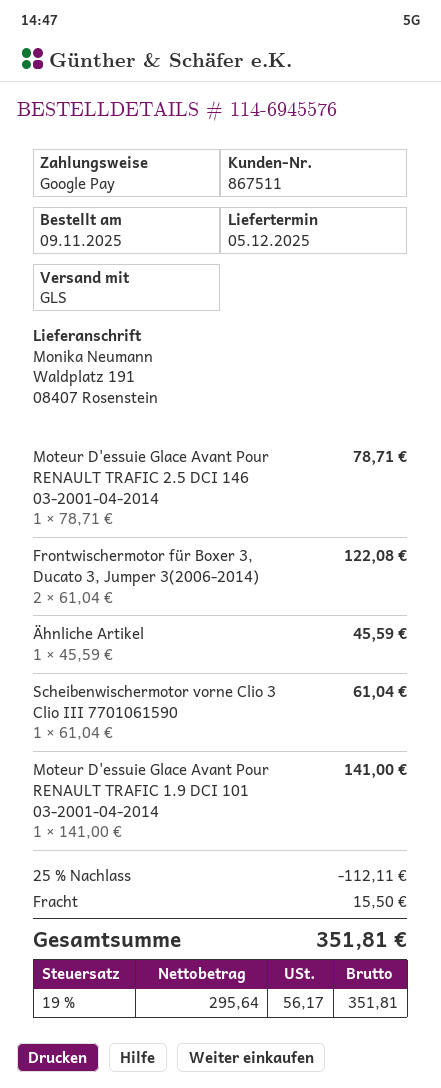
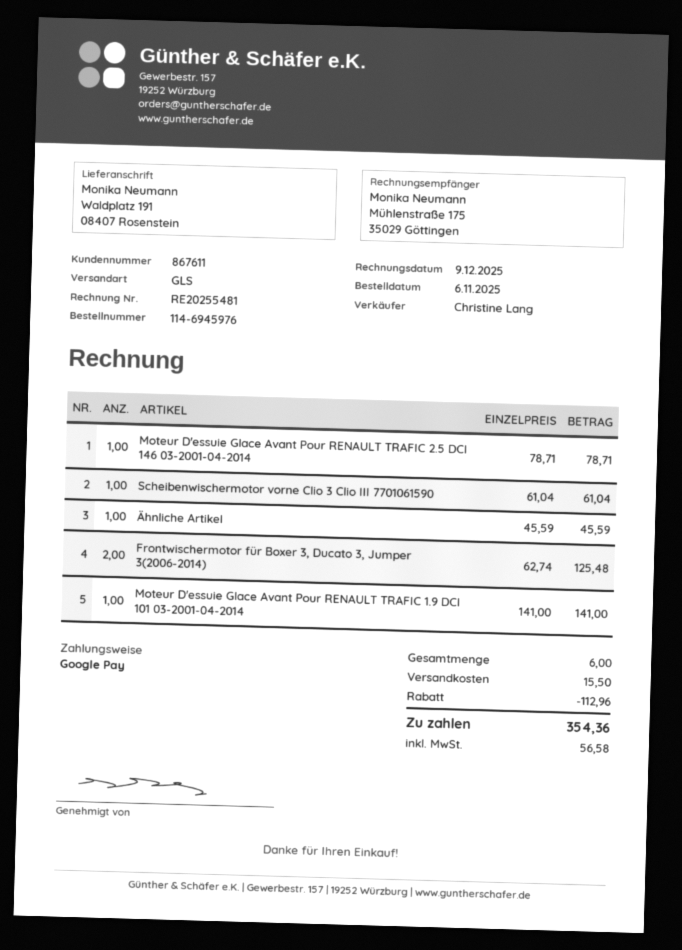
order number: 114-6945576 -> 114-6945976
order date: 2025-11-09 -> 2025-11-06
customer number: 867511 -> 867611
Frontwischermotor für Boxer 3, Ducato 3, Jumper 3(2006-2014): 2 x 61.04 = 122.08 -> 2 x 62.74 = 125.48
discount: 112.11 -> 112.96
tax: 56.17 -> 56.58
total: 351.81 -> 354.36

